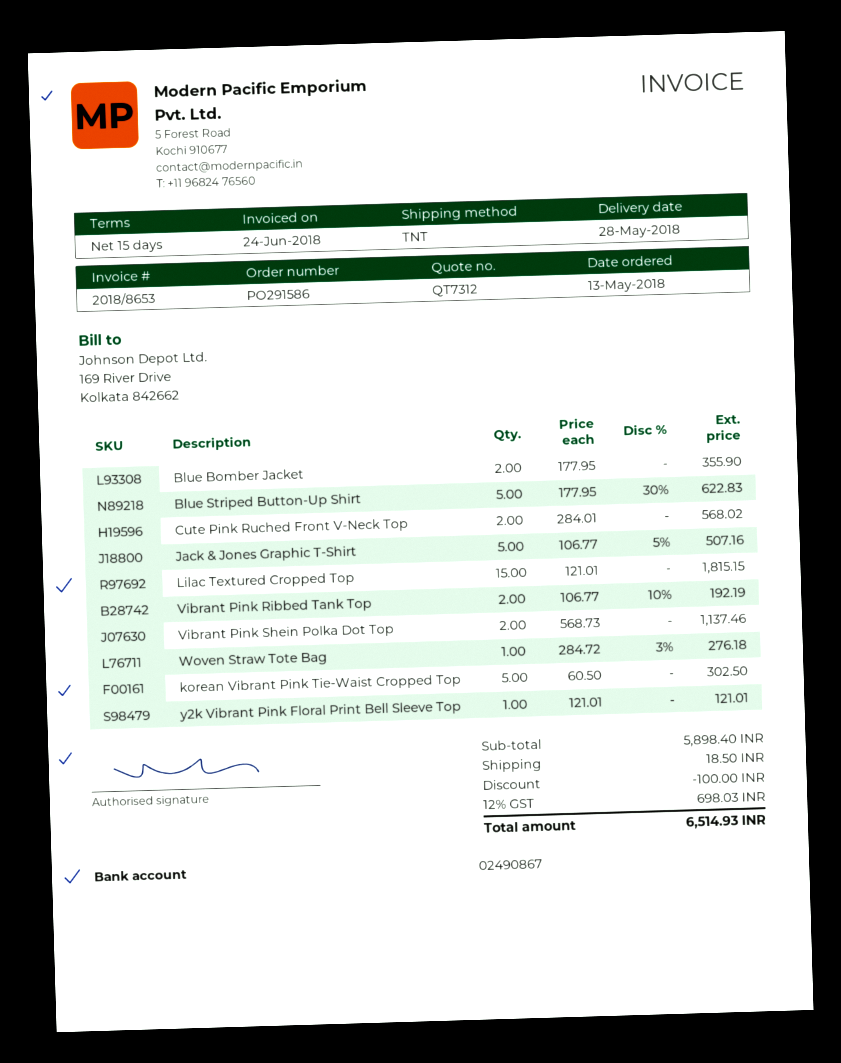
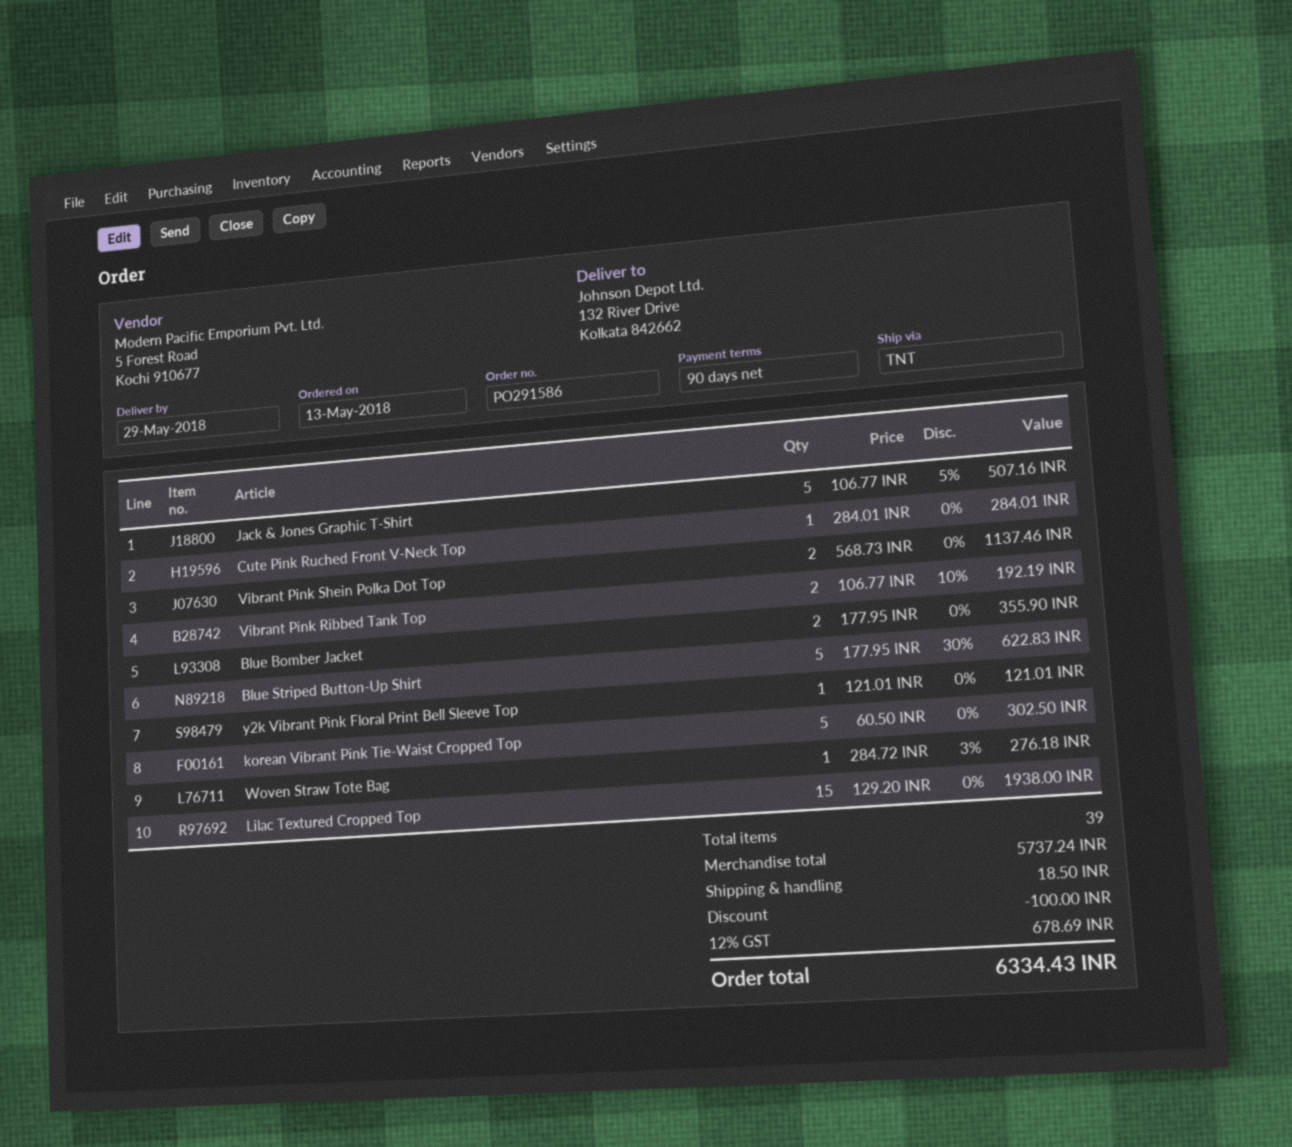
delivery date: 2018-05-28 -> 2018-05-29
payment terms: 15 days -> 90 days
Cute Pink Ruched Front V-Neck Top: 2 x 284.01 = 568.02 -> 1 x 284.01 = 284.01
Lilac Textured Cropped Top: 15 x 121.01 = 1815.15 -> 15 x 129.20 = 1938.00
subtotal: 5898.40 -> 5737.24
tax: 12% = 698.03 -> 12% = 678.69
total: 6514.93 -> 6334.43

